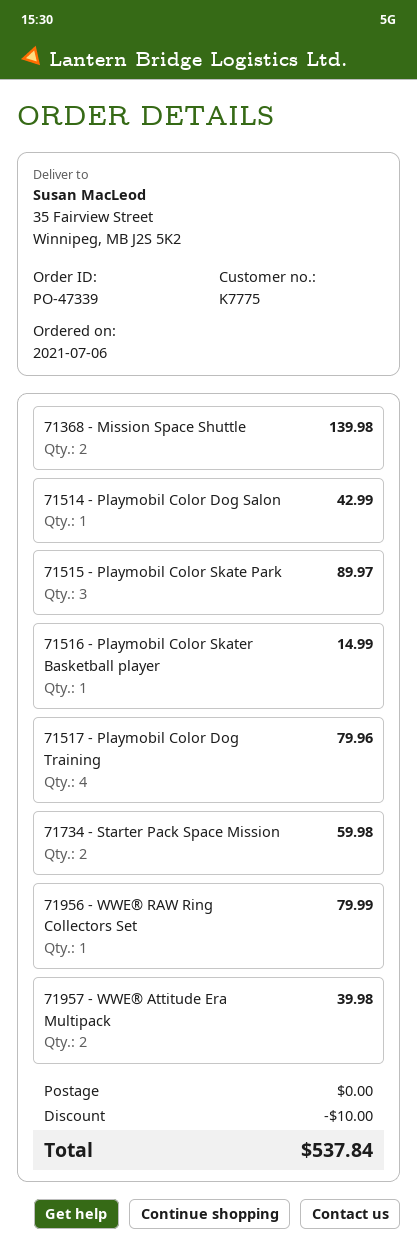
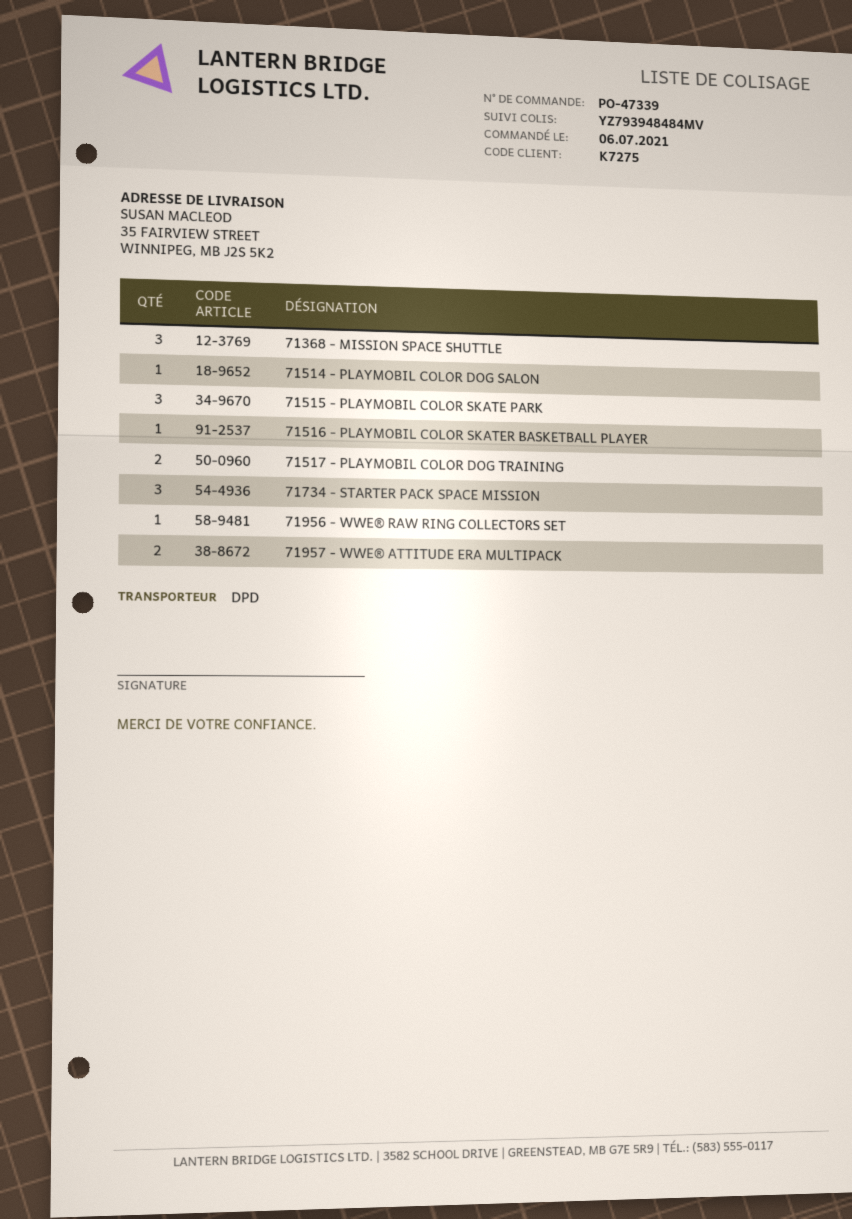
customer number: K7775 -> K7275
71368 - Mission Space Shuttle: 2 -> 3
71517 - Playmobil Color Dog Training: 4 -> 2
71734 - Starter Pack Space Mission: 2 -> 3

